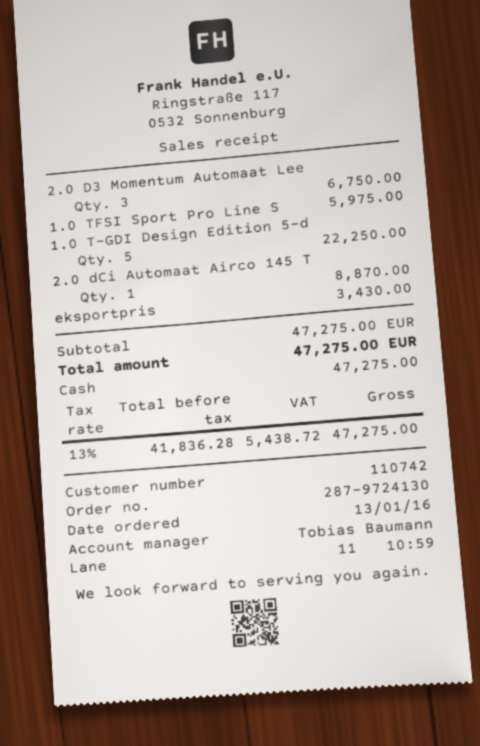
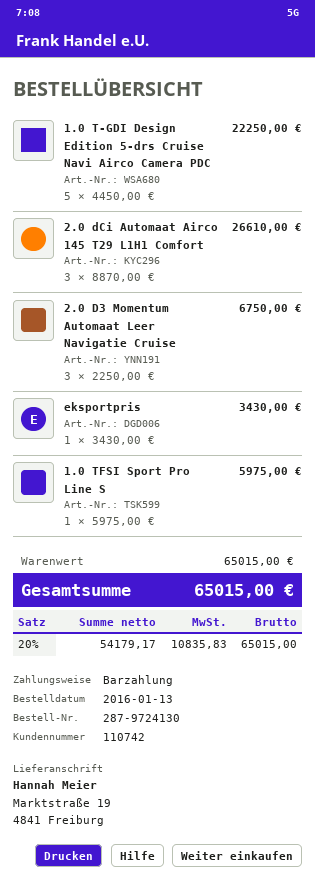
2.0 dCi Automaat Airco 145 T: 1 for 8870.00 -> 3 for 26610.00
subtotal: 47275.00 -> 65015.00
net: 41836.28 -> 54179.17
tax: 13% = 5438.72 -> 20% = 10835.83
total: 47275.00 -> 65015.00

